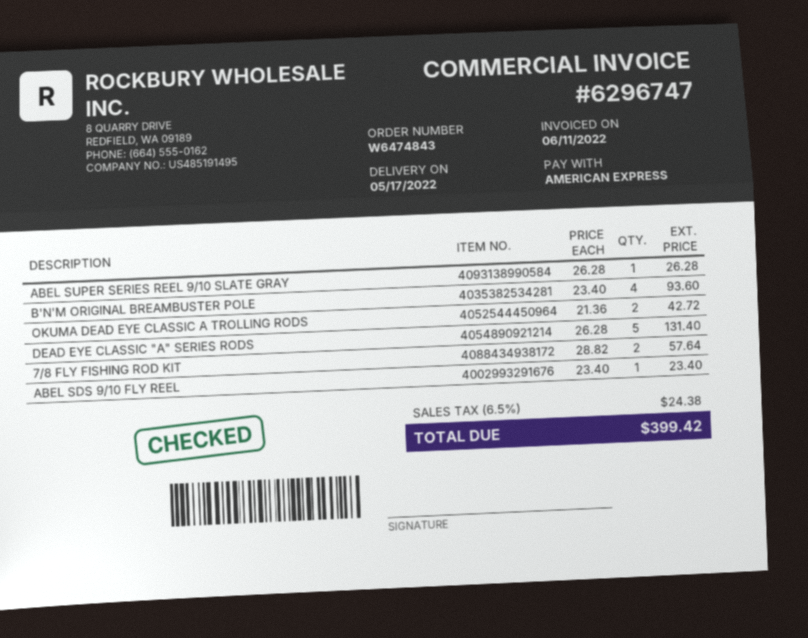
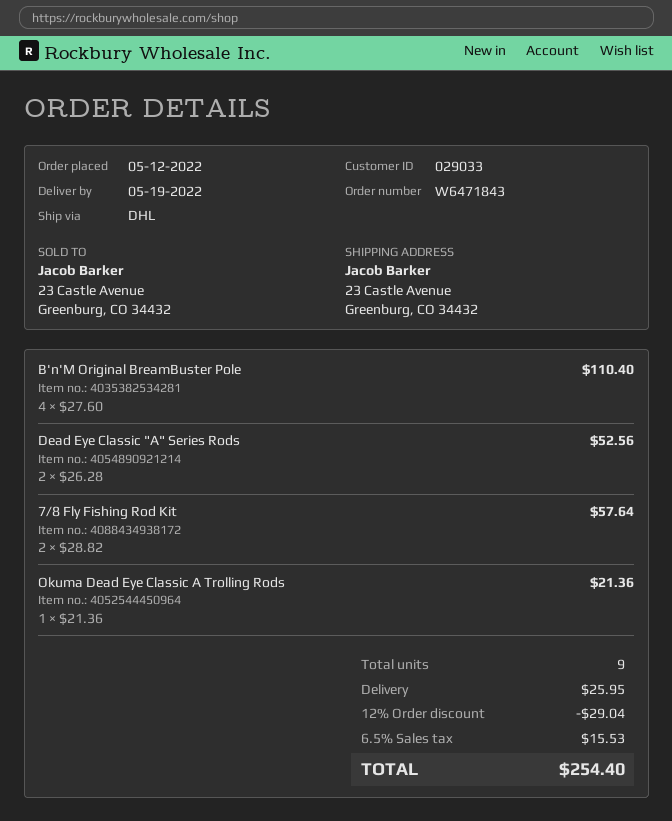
order number: W6474843 -> W6471843
delivery date: 2022-05-17 -> 2022-05-19
ABEL SUPER SERIES REEL 9/10 SLATE GRAY: 1 x 26.28 = 26.28 -> none
B'N'M ORIGINAL BREAMBUSTER POLE: 4 x 23.40 = 93.60 -> 4 x 27.60 = 110.40
OKUMA DEAD EYE CLASSIC A TROLLING RODS: 2 x 21.36 = 42.72 -> 1 x 21.36 = 21.36
DEAD EYE CLASSIC "A" SERIES RODS: 5 x 26.28 = 131.40 -> 2 x 26.28 = 52.56
ABEL SDS 9/10 FLY REEL: 1 x 23.40 = 23.40 -> none
discount: none -> 12% = 29.04
shipping: none -> 25.95
tax: 6.5% = 24.38 -> 6.5% = 15.53
total: 399.42 -> 254.40

